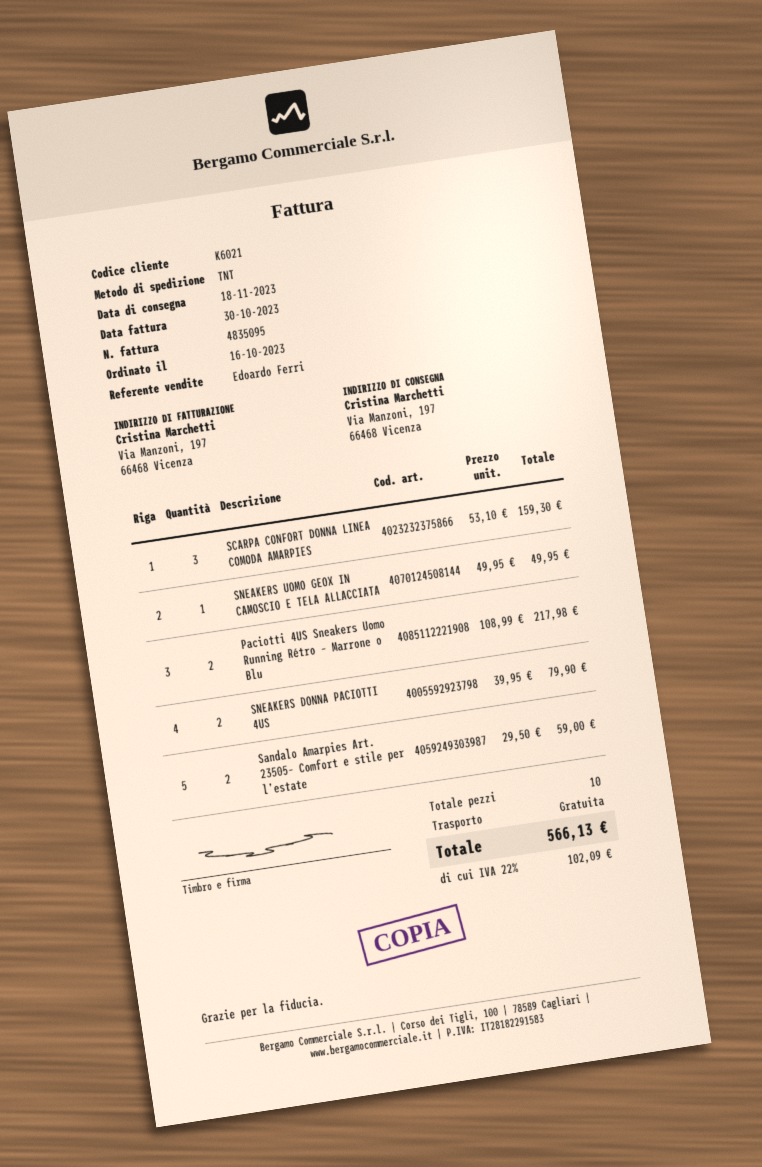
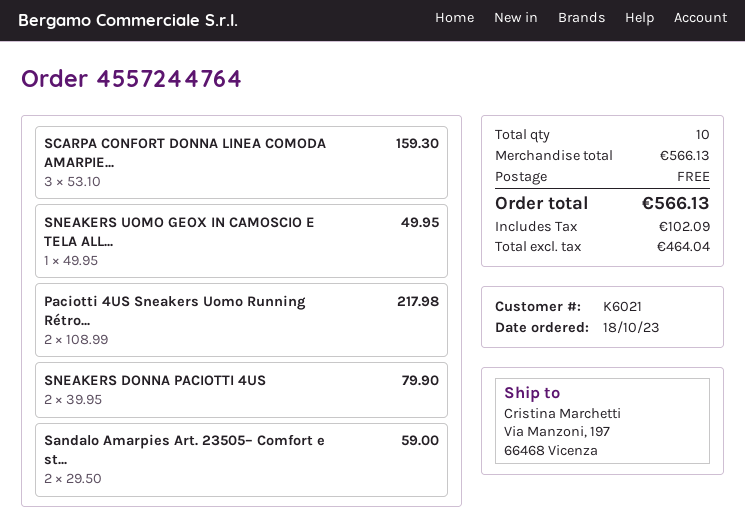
order date: 2023-10-16 -> 2023-10-18

